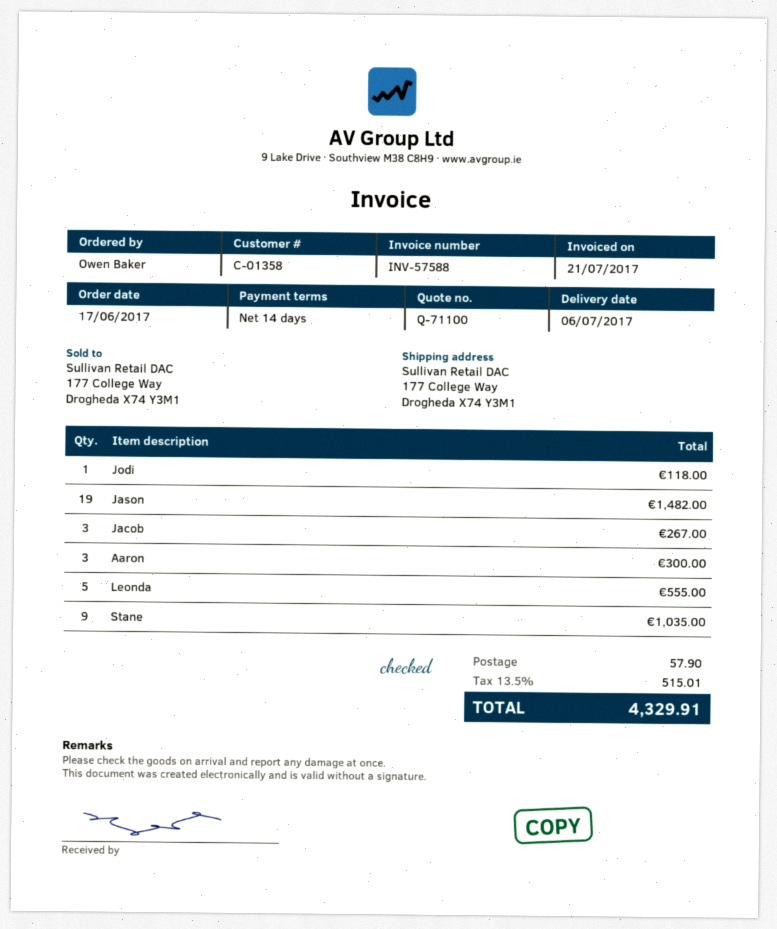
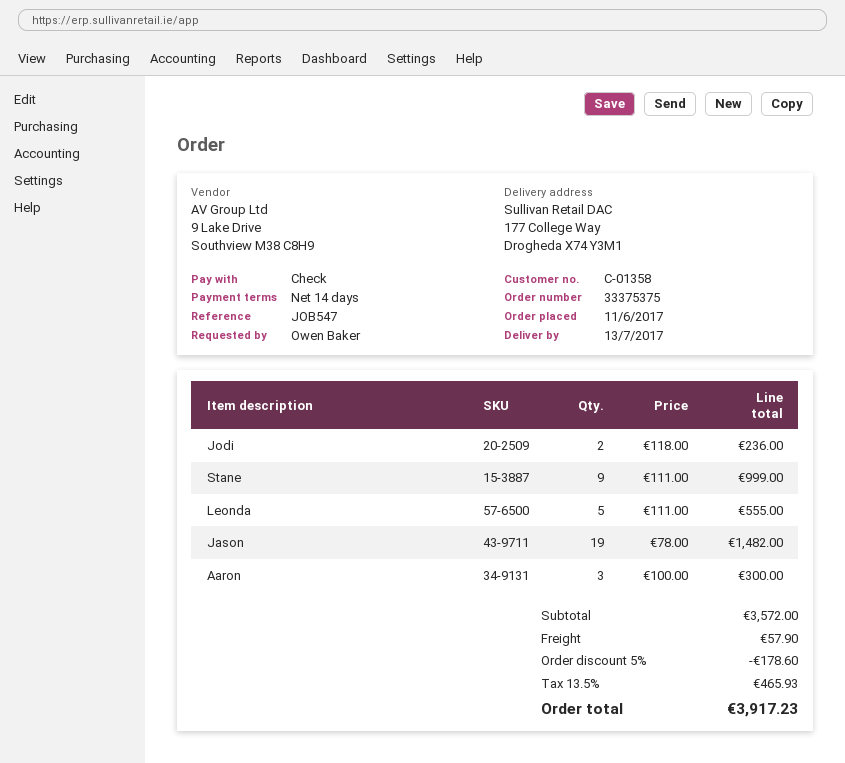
order date: 2017-06-17 -> 2017-06-11
delivery date: 2017-07-06 -> 2017-07-13
Jodi: 1 for 118.00 -> 2 for 236.00
Jacob: 3 for 267.00 -> none
Stane: 9 for 1035.00 -> 9 for 999.00
discount: none -> 5% = 178.60
tax: 13.5% = 515.01 -> 13.5% = 465.93
total: 4329.91 -> 3917.23

